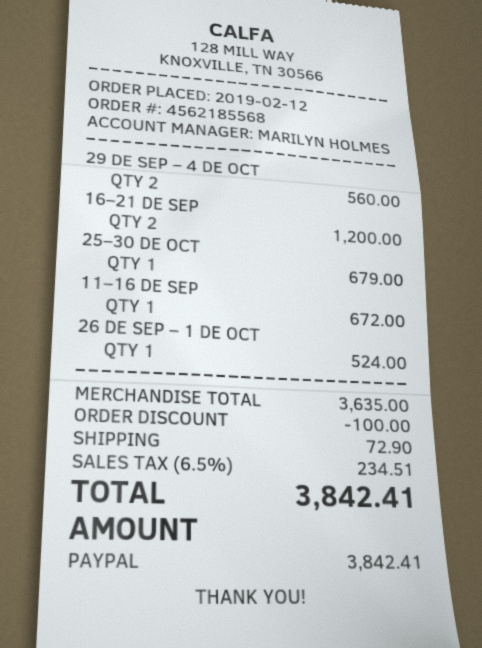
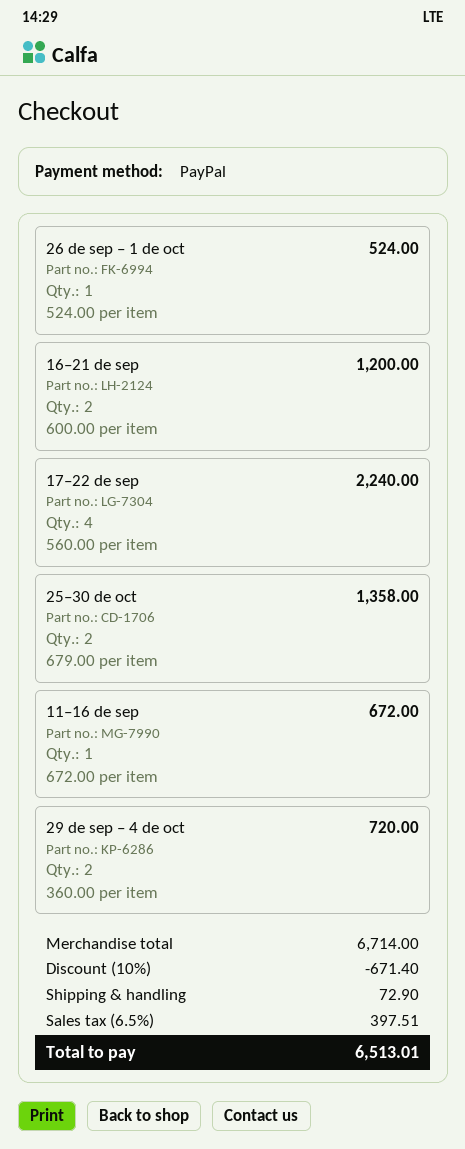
29 DE SEP – 4 DE OCT: 2 for 560.00 -> 2 for 720.00
25–30 DE OCT: 1 for 679.00 -> 2 for 1358.00
17–22 de sep: none -> 4 for 2240.00
subtotal: 3635.00 -> 6714.00
discount: 100.00 -> 671.40
tax: 6.5% = 234.51 -> 6.5% = 397.51
total: 3842.41 -> 6513.01

